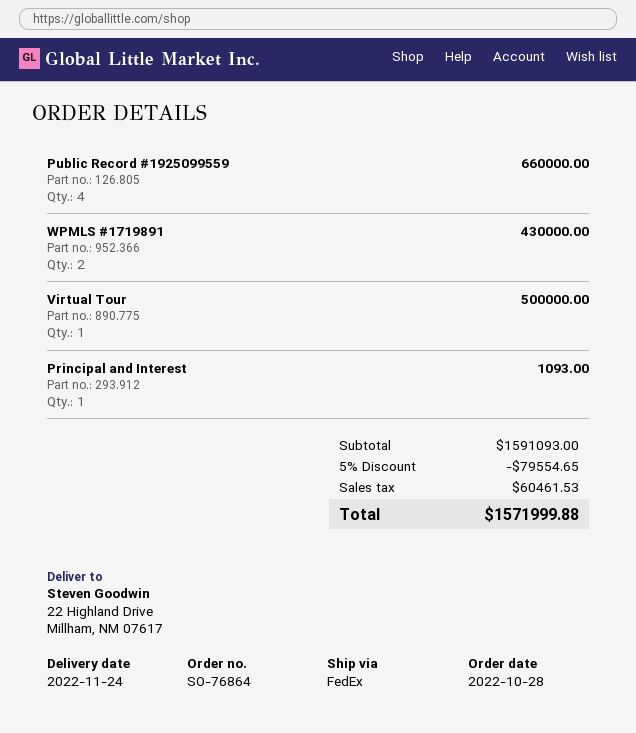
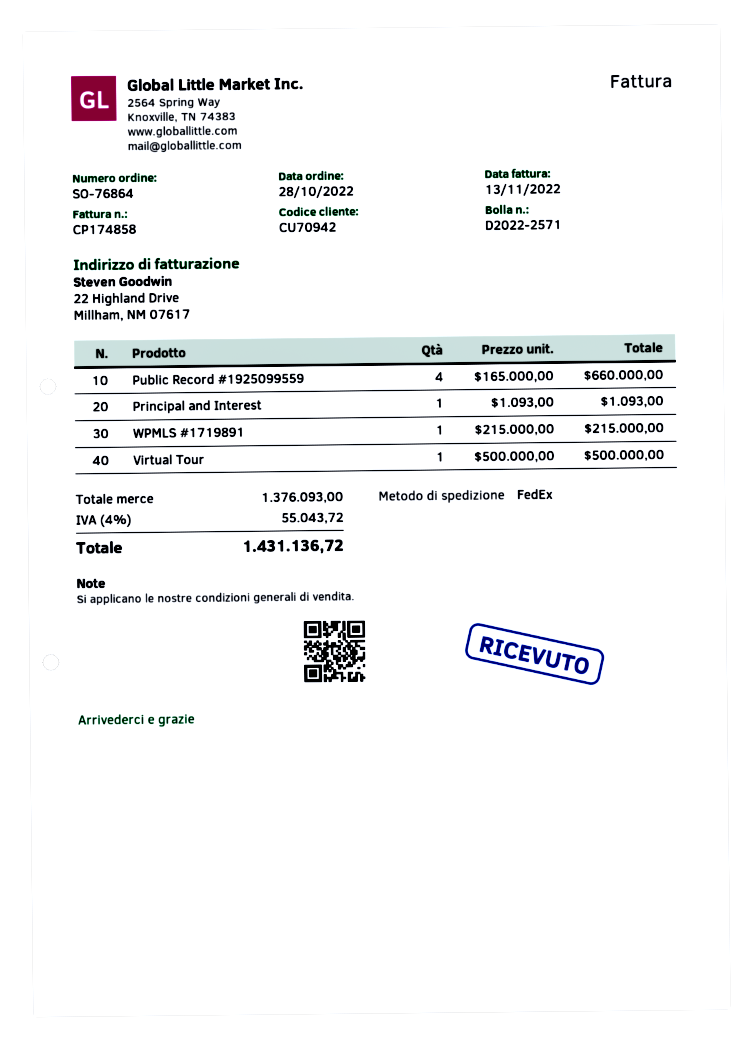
WPMLS #1719891: 2 for 430000.00 -> 1 for 215000.00
subtotal: 1591093.00 -> 1376093.00
discount: 5% = 79554.65 -> none
tax: 60461.53 -> 55043.72
total: 1571999.88 -> 1431136.72

